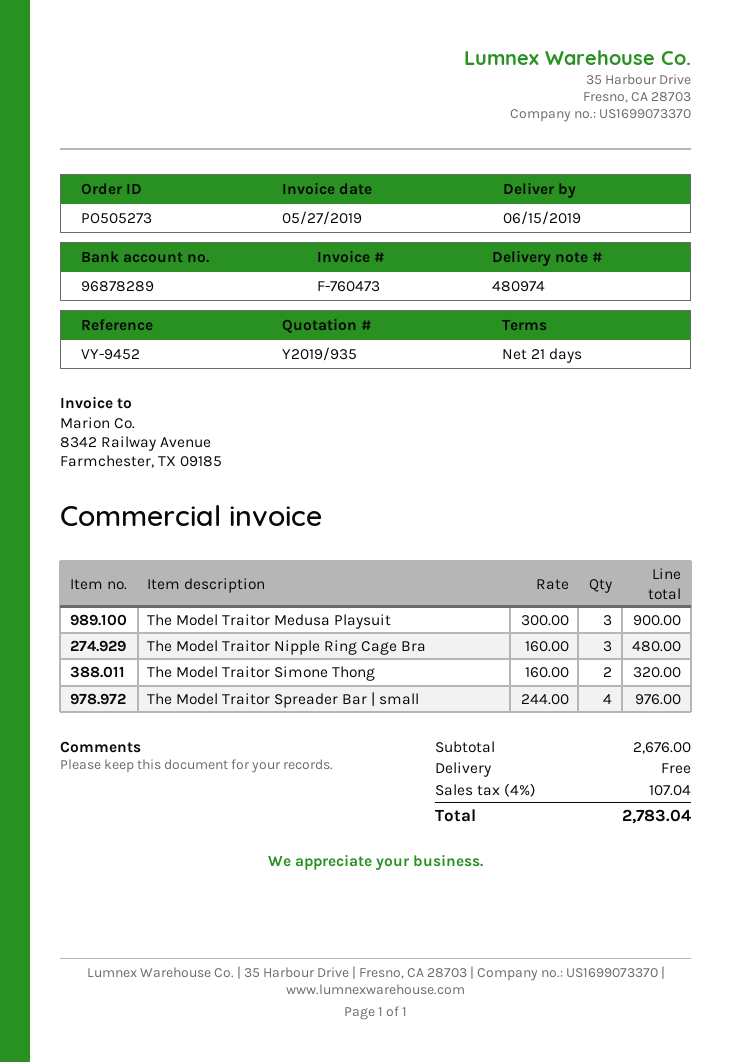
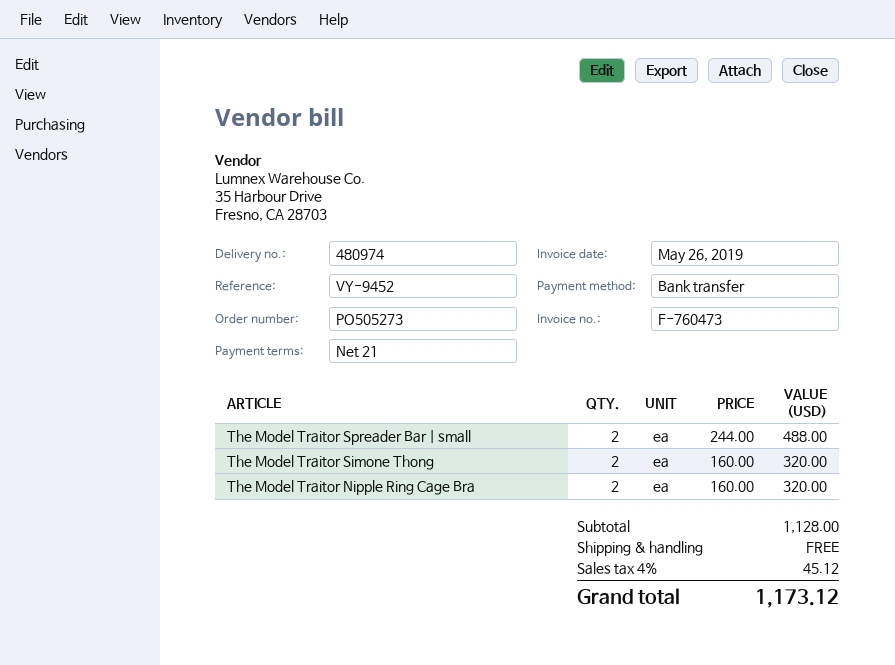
invoice date: 2019-05-27 -> 2019-05-26
The Model Traitor Medusa Playsuit: 3 x 300.00 = 900.00 -> none
The Model Traitor Nipple Ring Cage Bra: 3 x 160.00 = 480.00 -> 2 x 160.00 = 320.00
The Model Traitor Spreader Bar | small: 4 x 244.00 = 976.00 -> 2 x 244.00 = 488.00
subtotal: 2676.00 -> 1128.00
tax: 4% = 107.04 -> 4% = 45.12
total: 2783.04 -> 1173.12

